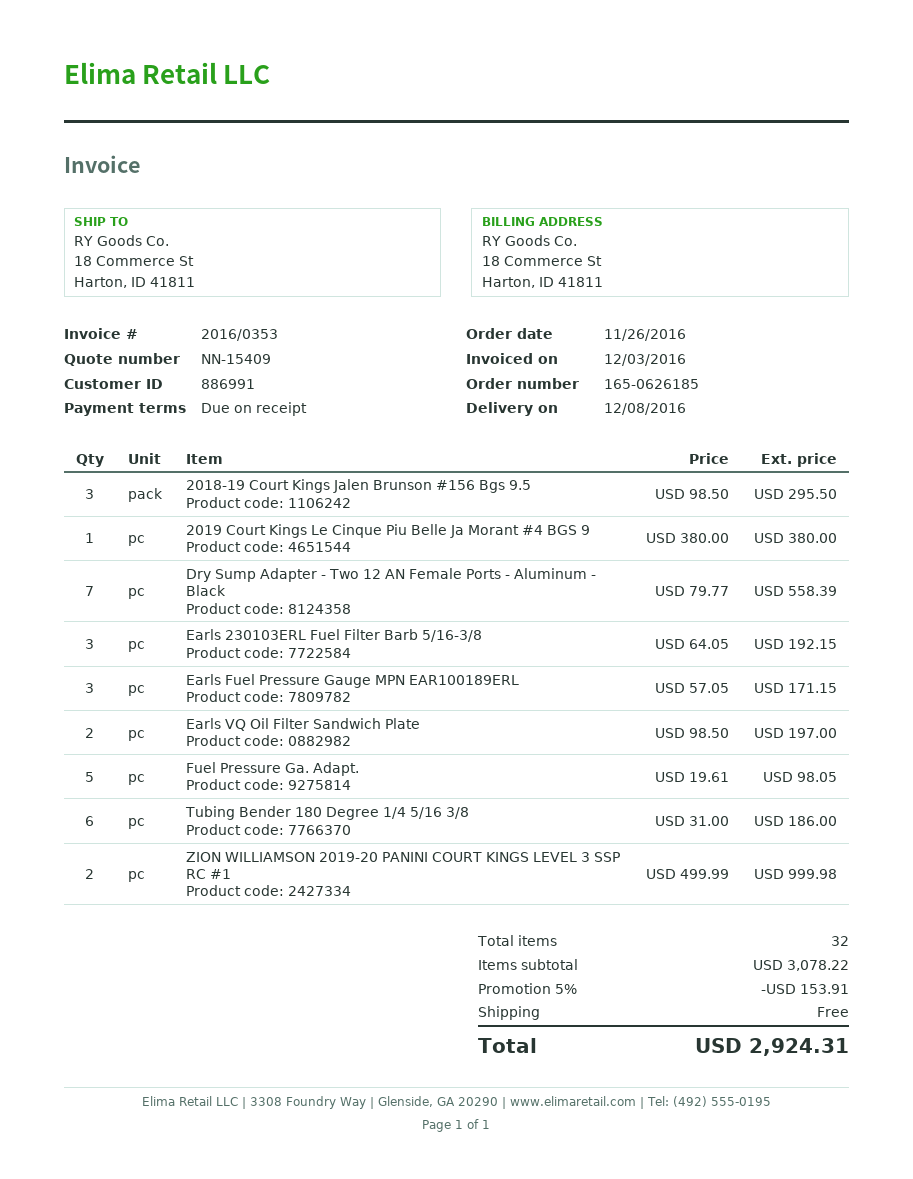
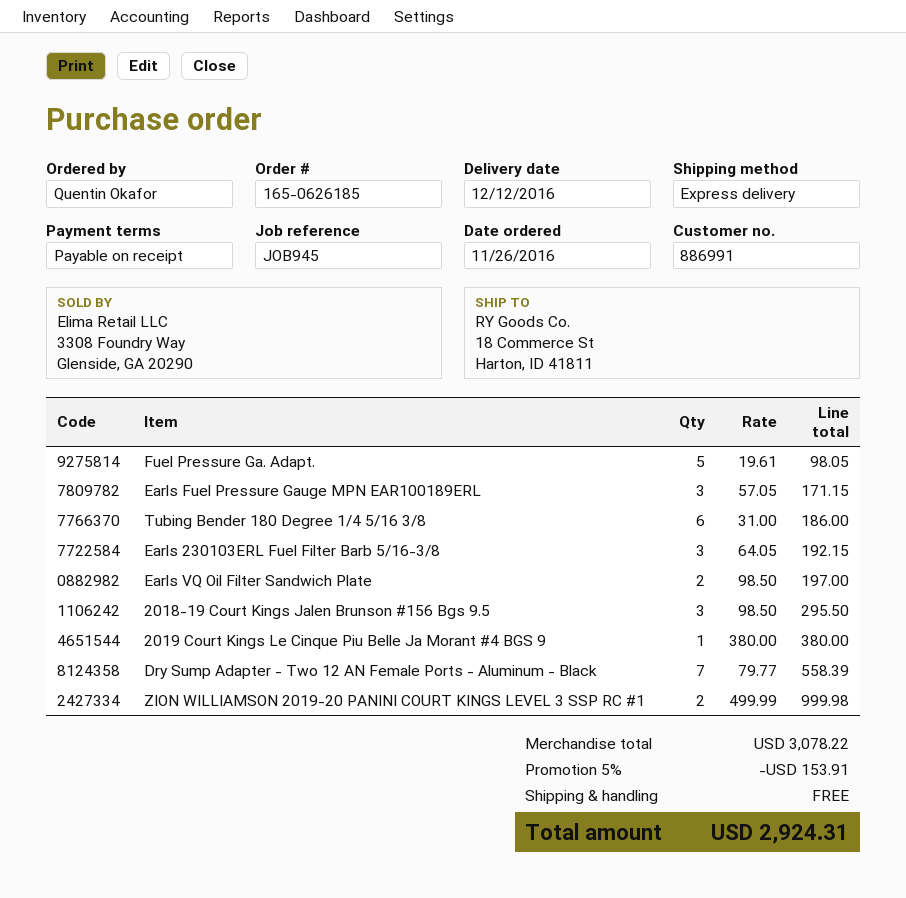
delivery date: 2016-12-08 -> 2016-12-12

